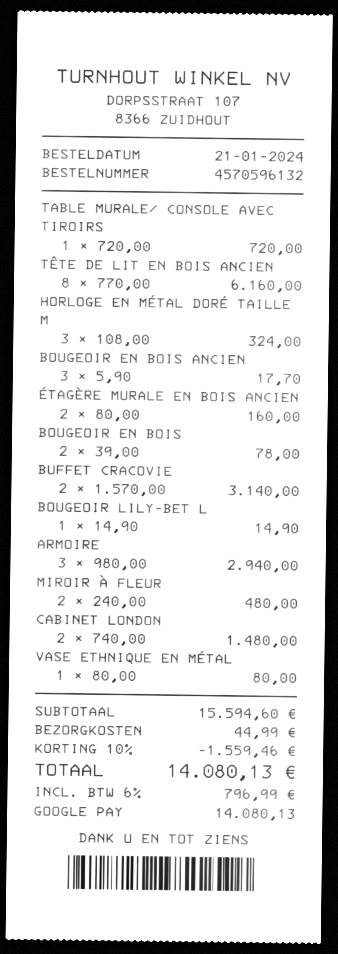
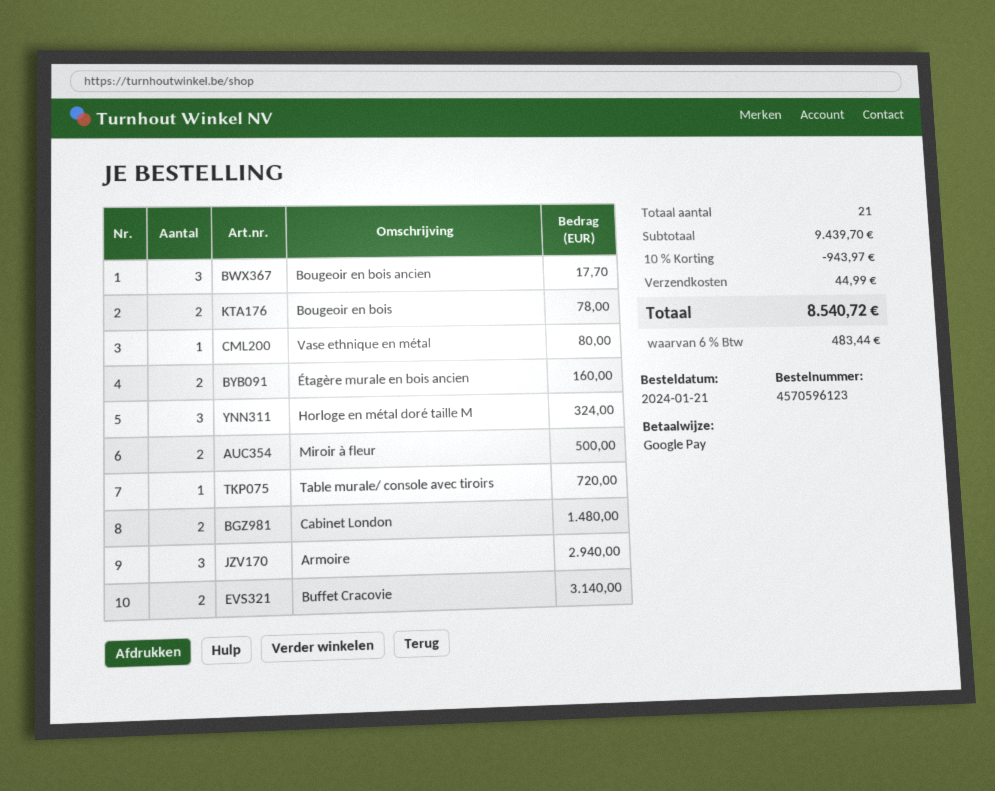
order number: 4570596132 -> 4570596123
TÊTE DE LIT EN BOIS ANCIEN: 8 for 6160.00 -> none
BOUGEOIR LILY-BET L: 1 for 14.90 -> none
MIROIR À FLEUR: 2 for 480.00 -> 2 for 500.00
subtotal: 15594.60 -> 9439.70
discount: 10% = 1559.46 -> 10% = 943.97
tax: 6% = 796.99 -> 6% = 483.44
total: 14080.13 -> 8540.72

